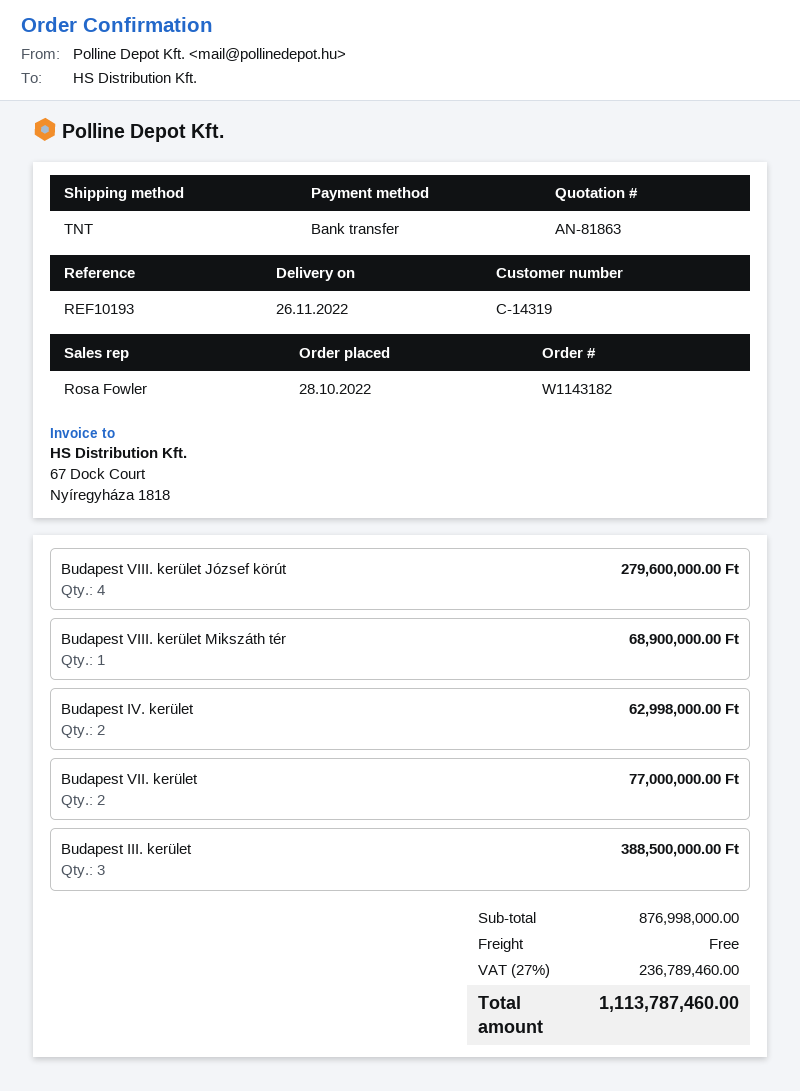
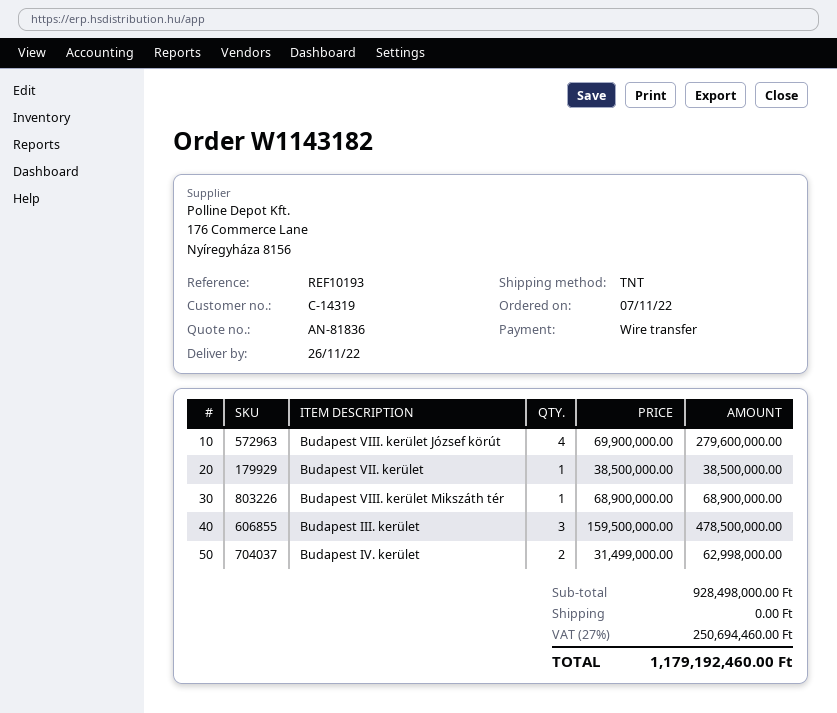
quote number: AN-81863 -> AN-81836
order date: 2022-10-28 -> 2022-11-07
Budapest VII. kerület: 2 for 77000000.00 -> 1 for 38500000.00
Budapest III. kerület: 3 for 388500000.00 -> 3 for 478500000.00
subtotal: 876998000.00 -> 928498000.00
tax: 27% = 236789460.00 -> 27% = 250694460.00
total: 1113787460.00 -> 1179192460.00

